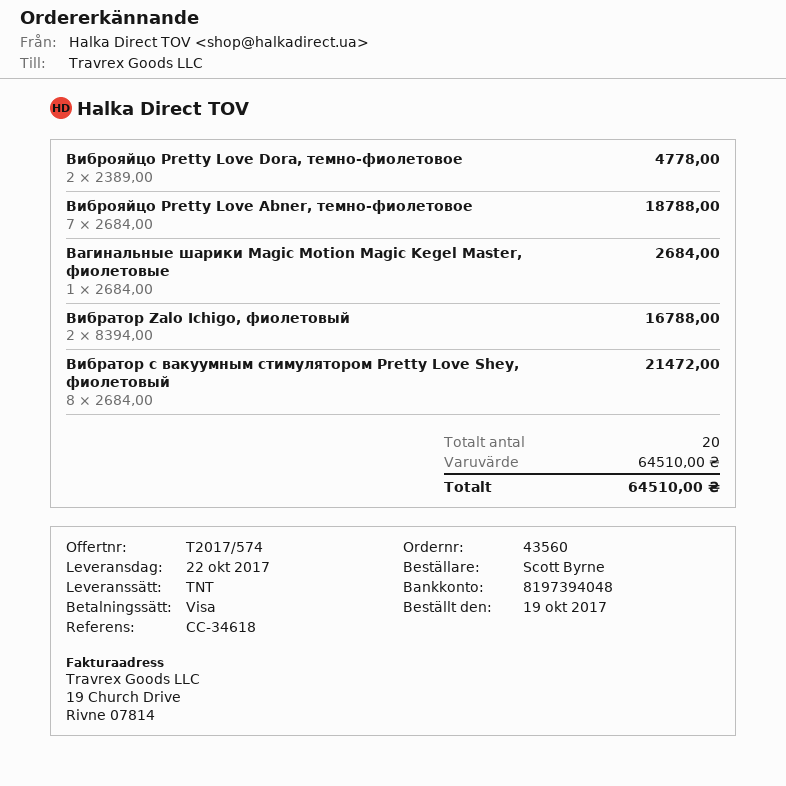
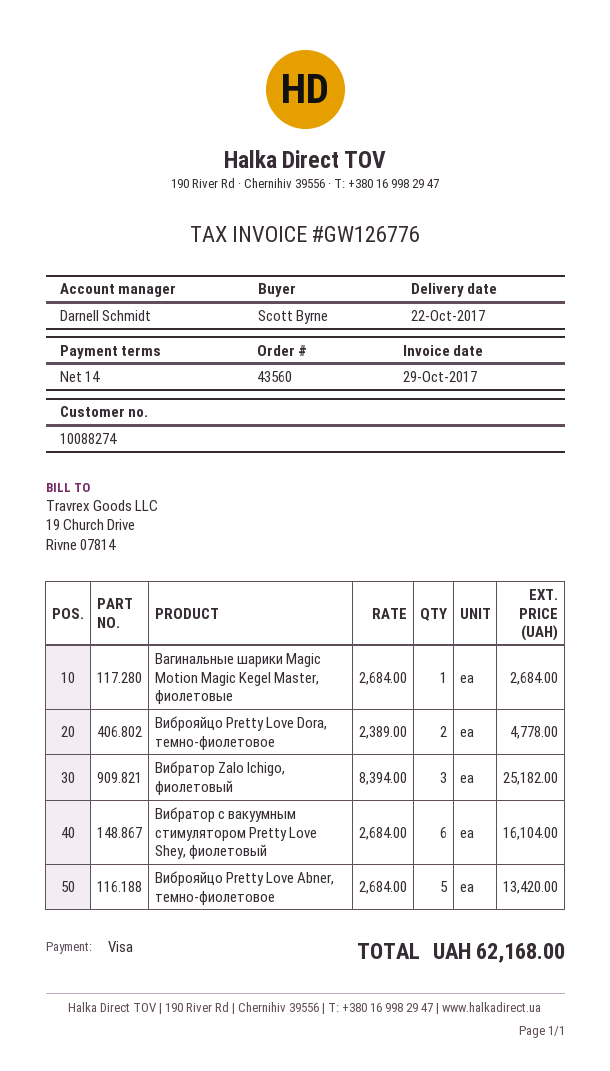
Виброяйцо Pretty Love Abner, темно-фиолетовое: 7 x 2684.00 = 18788.00 -> 5 x 2684.00 = 13420.00
Вибратор Zalo Ichigo, фиолетовый: 2 x 8394.00 = 16788.00 -> 3 x 8394.00 = 25182.00
Вибратор с вакуумным стимулятором Pretty Love Shey, фиолетовый: 8 x 2684.00 = 21472.00 -> 6 x 2684.00 = 16104.00
total: 64510.00 -> 62168.00

